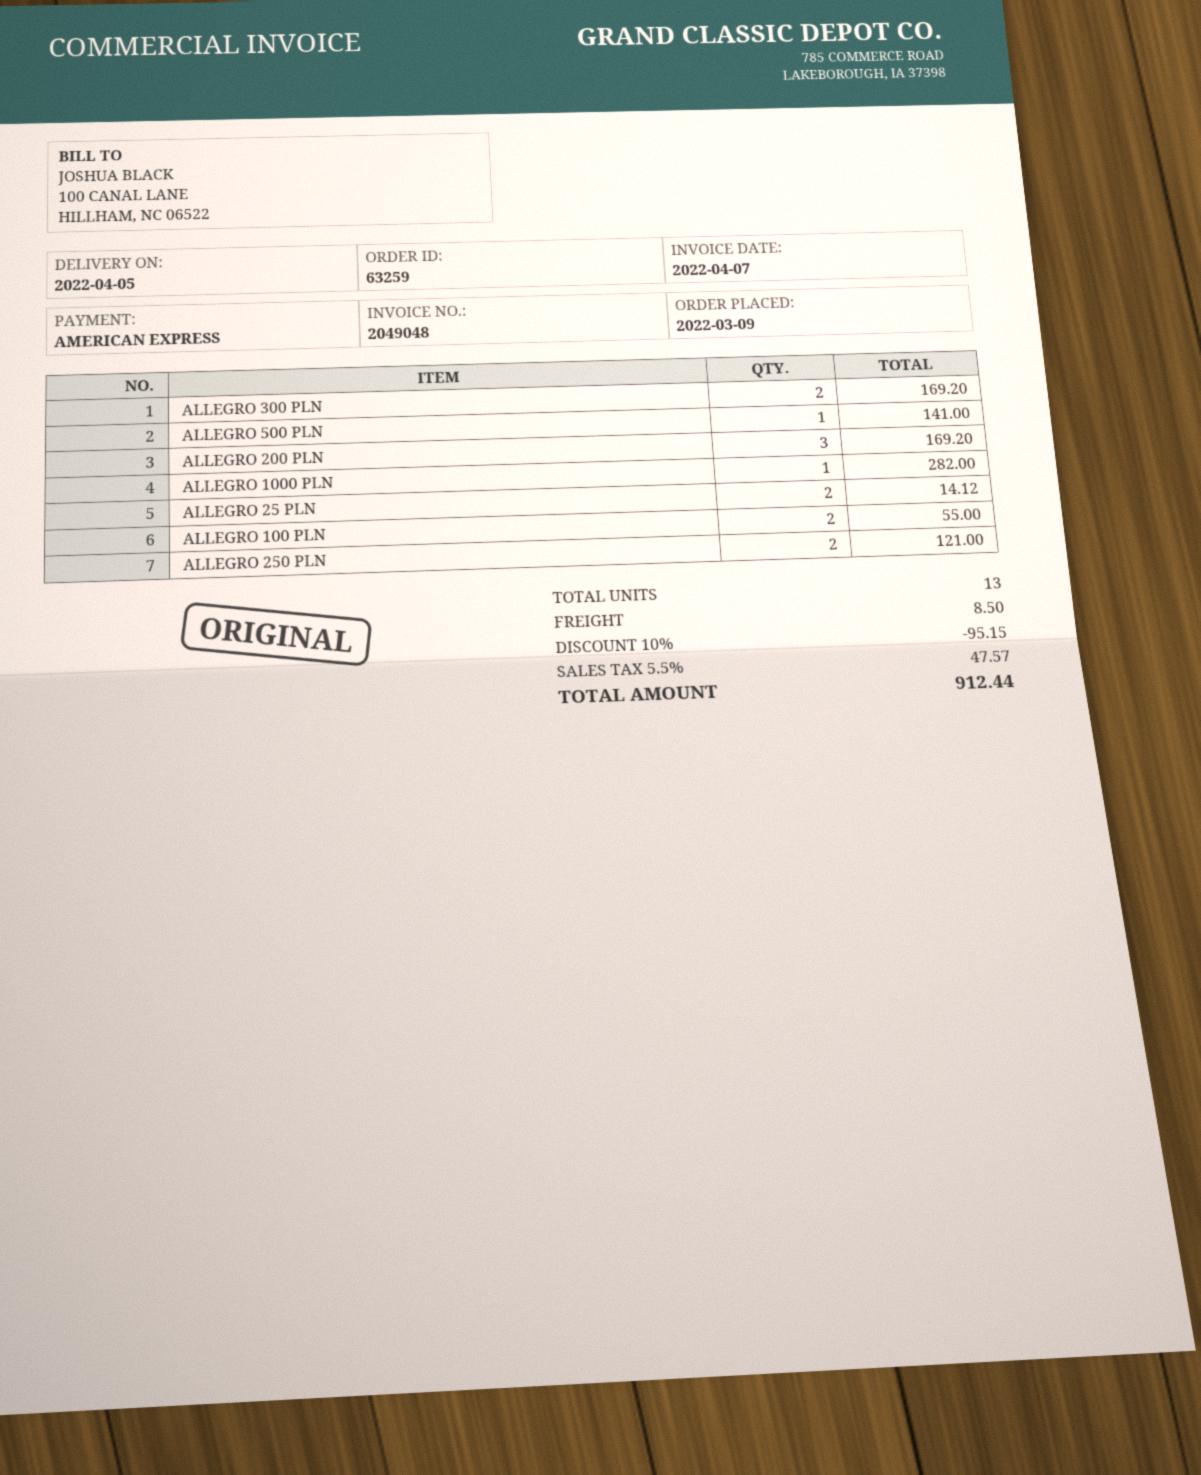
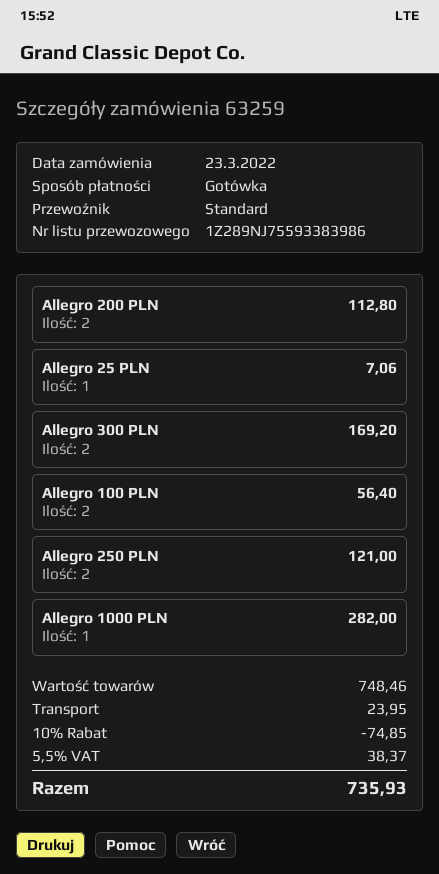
order date: 2022-03-09 -> 2022-03-23
payment method: American Express -> cash
ALLEGRO 500 PLN: 1 for 141.00 -> none
ALLEGRO 200 PLN: 3 for 169.20 -> 2 for 112.80
ALLEGRO 25 PLN: 2 for 14.12 -> 1 for 7.06
ALLEGRO 100 PLN: 2 for 55.00 -> 2 for 56.40
discount: 10% = 95.15 -> 10% = 74.85
shipping: 8.50 -> 23.95
tax: 5.5% = 47.57 -> 5.5% = 38.37
total: 912.44 -> 735.93

